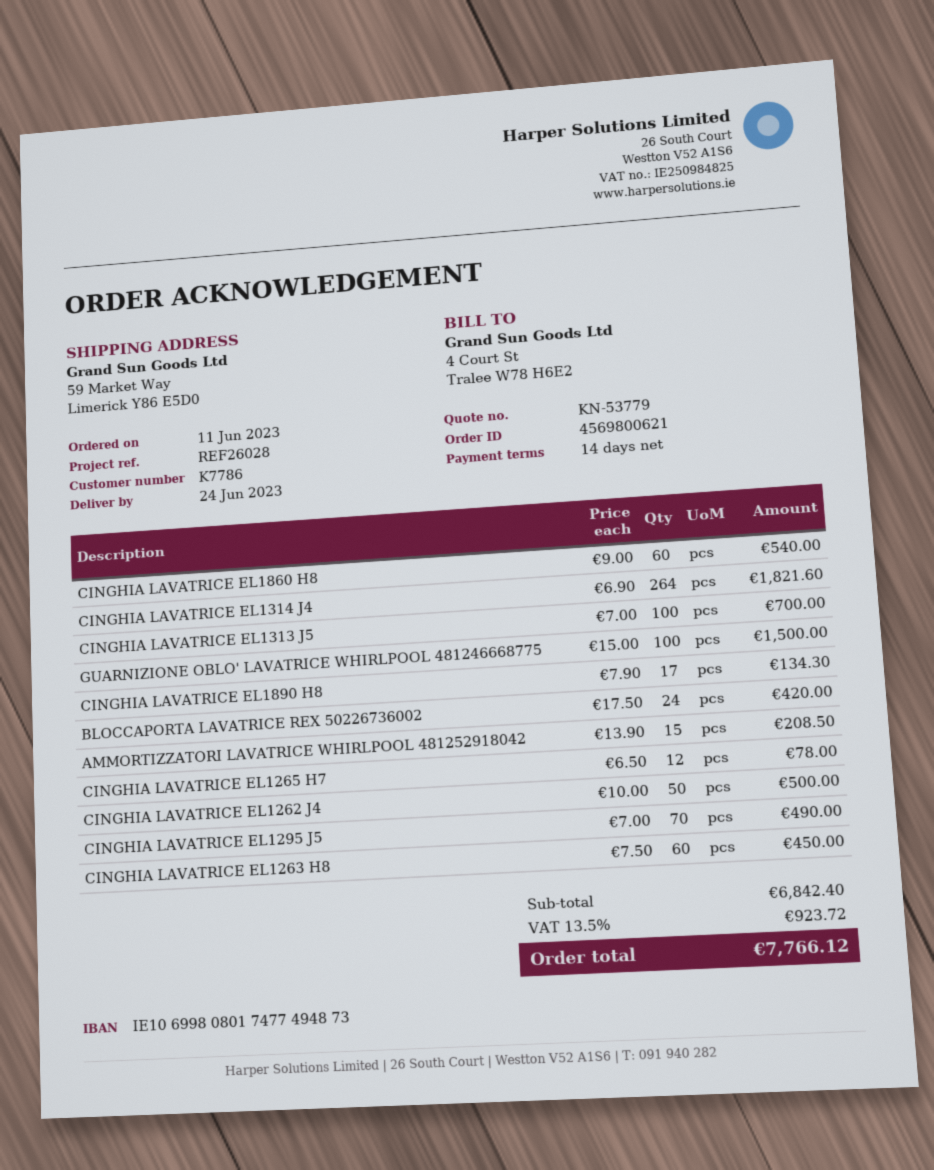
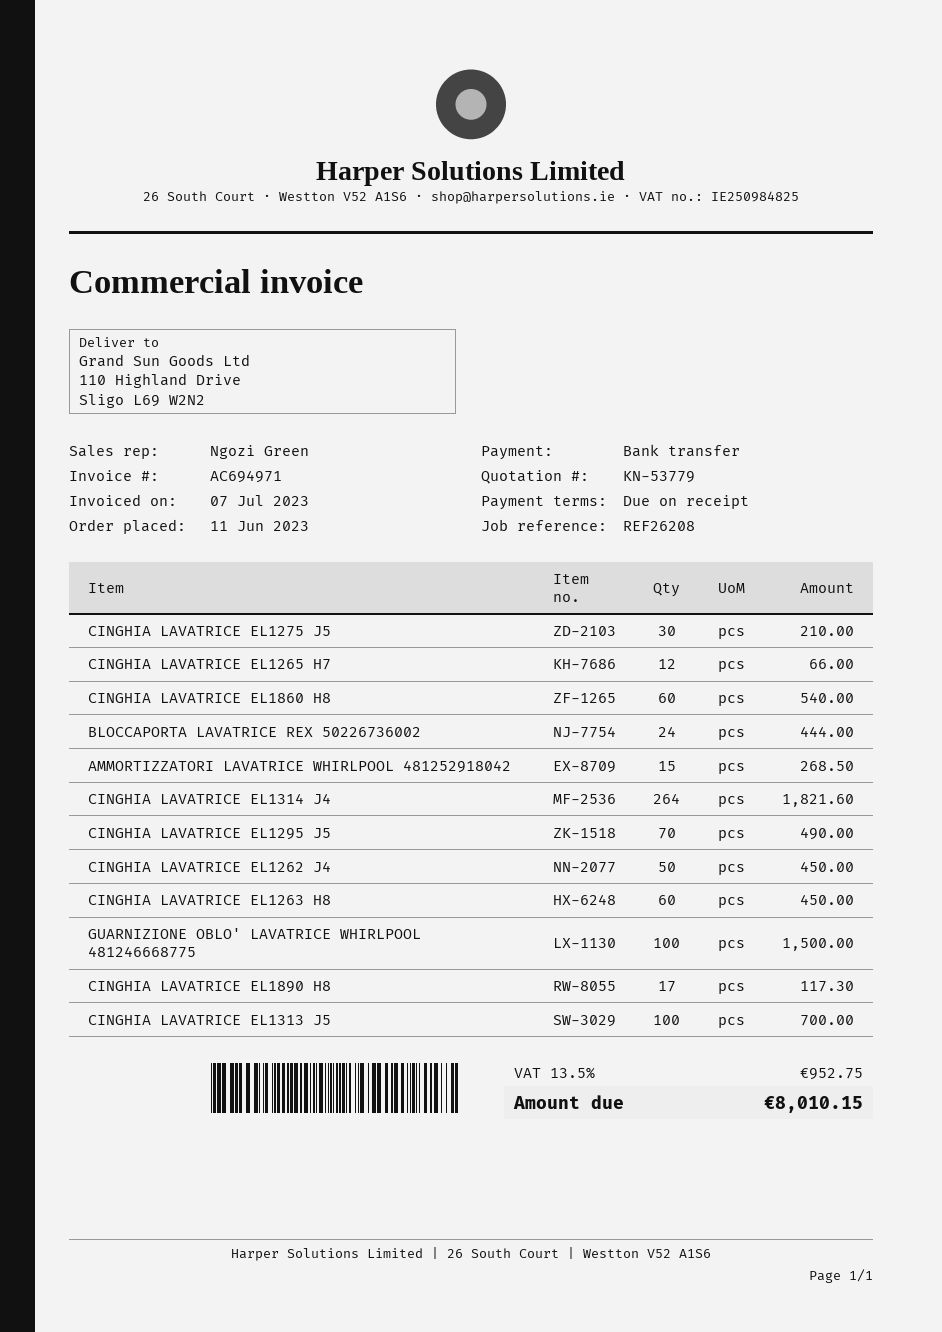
payment terms: 14 days -> on receipt
reference: REF26028 -> REF26208
ship to: 59 Market Way, Limerick Y86 E5D0 -> 110 Highland Drive, Sligo L69 W2N2
CINGHIA LAVATRICE EL1890 H8: 17 for 134.30 -> 17 for 117.30
BLOCCAPORTA LAVATRICE REX 50226736002: 24 for 420.00 -> 24 for 444.00
AMMORTIZZATORI LAVATRICE WHIRLPOOL 481252918042: 15 for 208.50 -> 15 for 268.50
CINGHIA LAVATRICE EL1265 H7: 12 for 78.00 -> 12 for 66.00
CINGHIA LAVATRICE EL1262 J4: 50 for 500.00 -> 50 for 450.00
CINGHIA LAVATRICE EL1275 J5: none -> 30 for 210.00
tax: 13.5% = 923.72 -> 13.5% = 952.75
total: 7766.12 -> 8010.15

